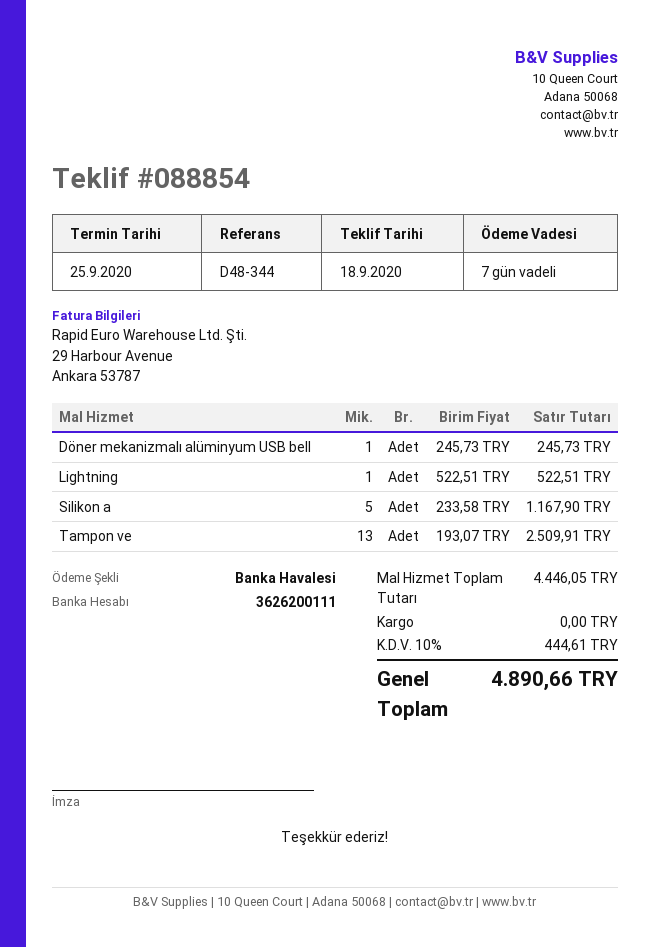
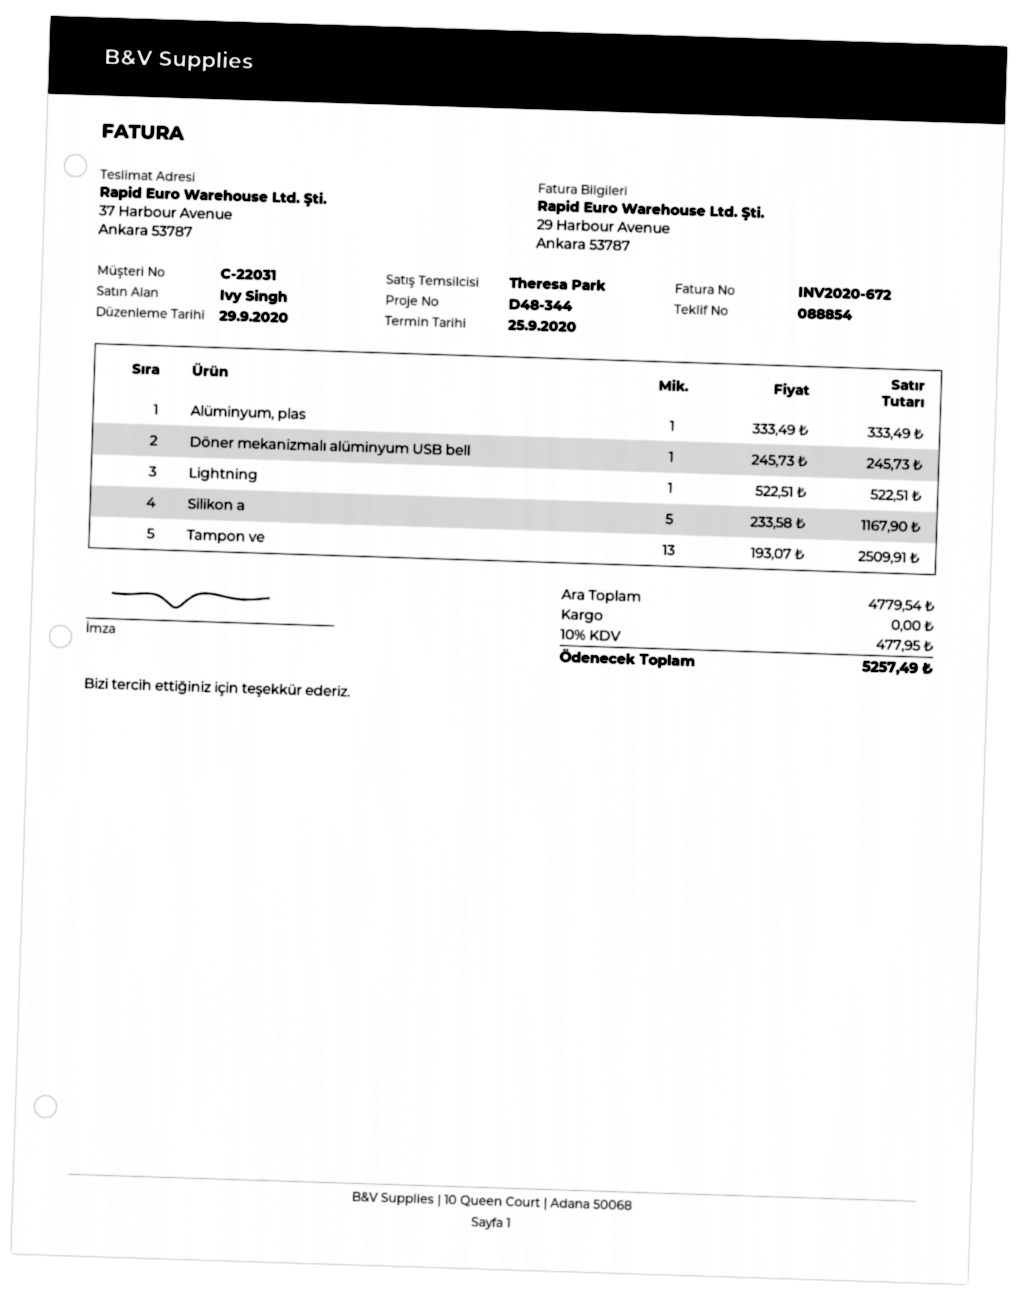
Alüminyum, plas: none -> 1 x 333.49 = 333.49
subtotal: 4446.05 -> 4779.54
tax: 10% = 444.61 -> 10% = 477.95
total: 4890.66 -> 5257.49

